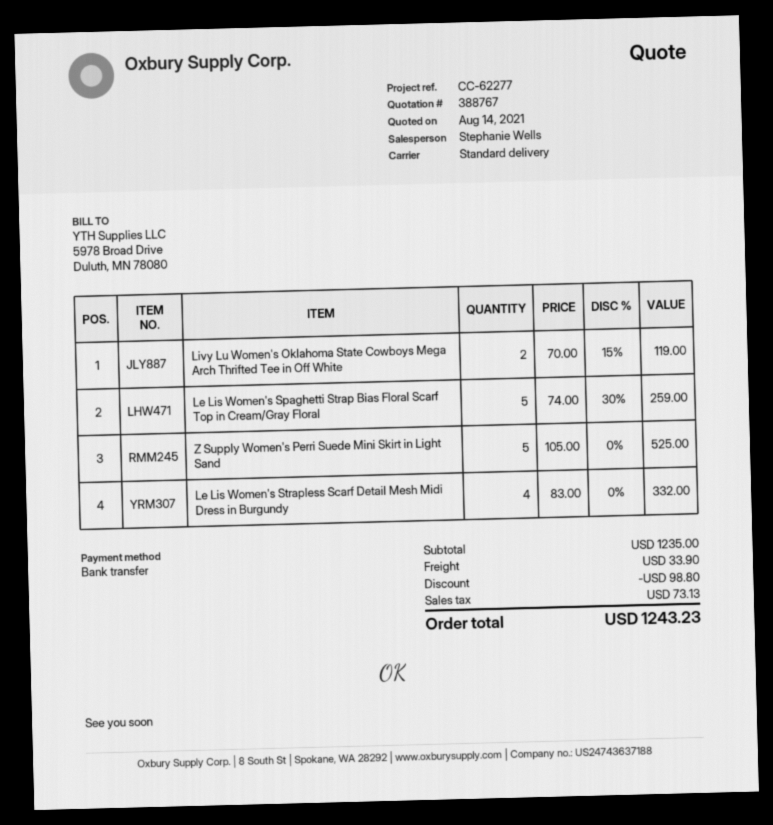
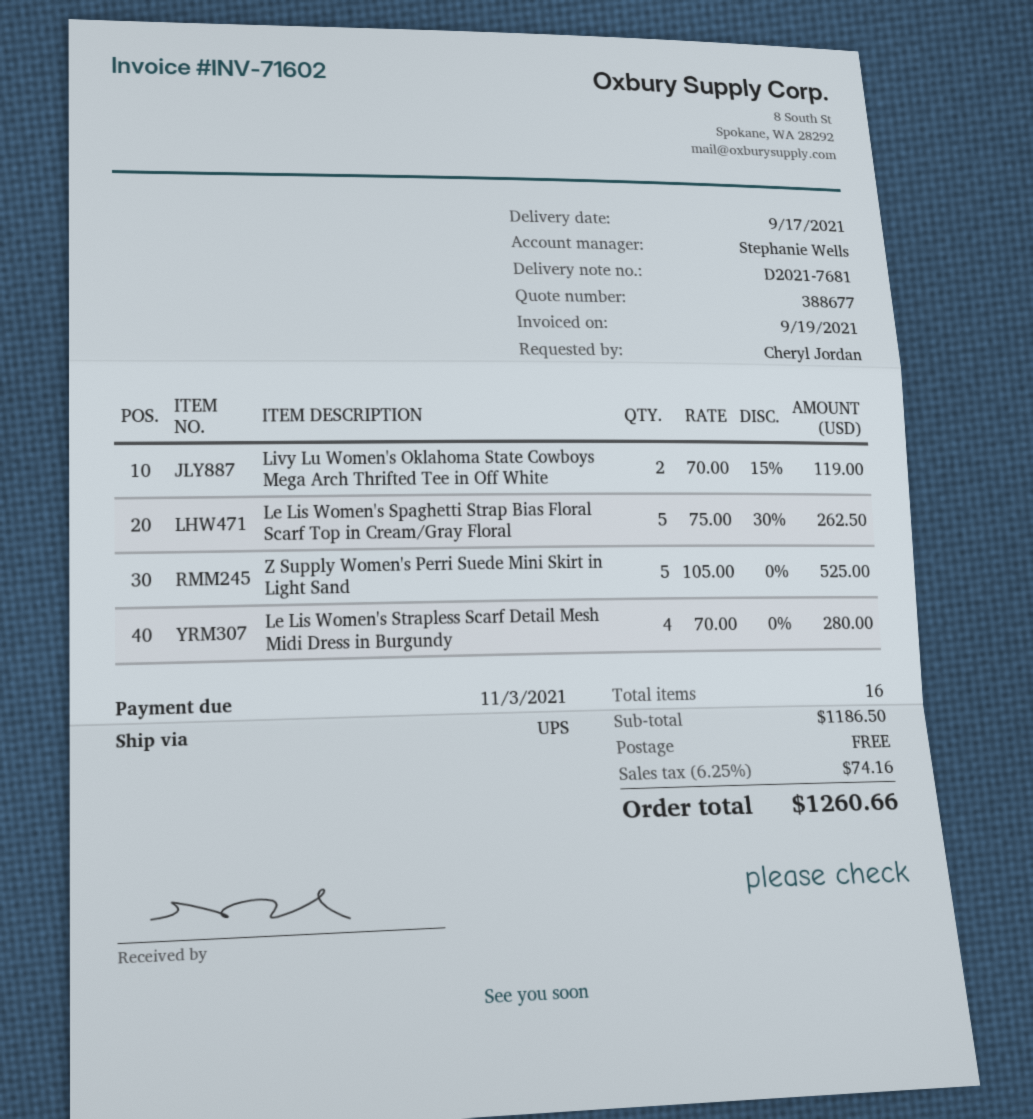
quote number: 388767 -> 388677
shipping method: standard -> UPS
Le Lis Women's Spaghetti Strap Bias Floral Scarf Top in Cream/Gray Floral: 5 x 74.00 - 30% = 259.00 -> 5 x 75.00 - 30% = 262.50
Le Lis Women's Strapless Scarf Detail Mesh Midi Dress in Burgundy: 4 x 83.00 = 332.00 -> 4 x 70.00 = 280.00
subtotal: 1235.00 -> 1186.50
discount: 98.80 -> none
shipping: 33.90 -> 0.00
tax: 73.13 -> 74.16
total: 1243.23 -> 1260.66

